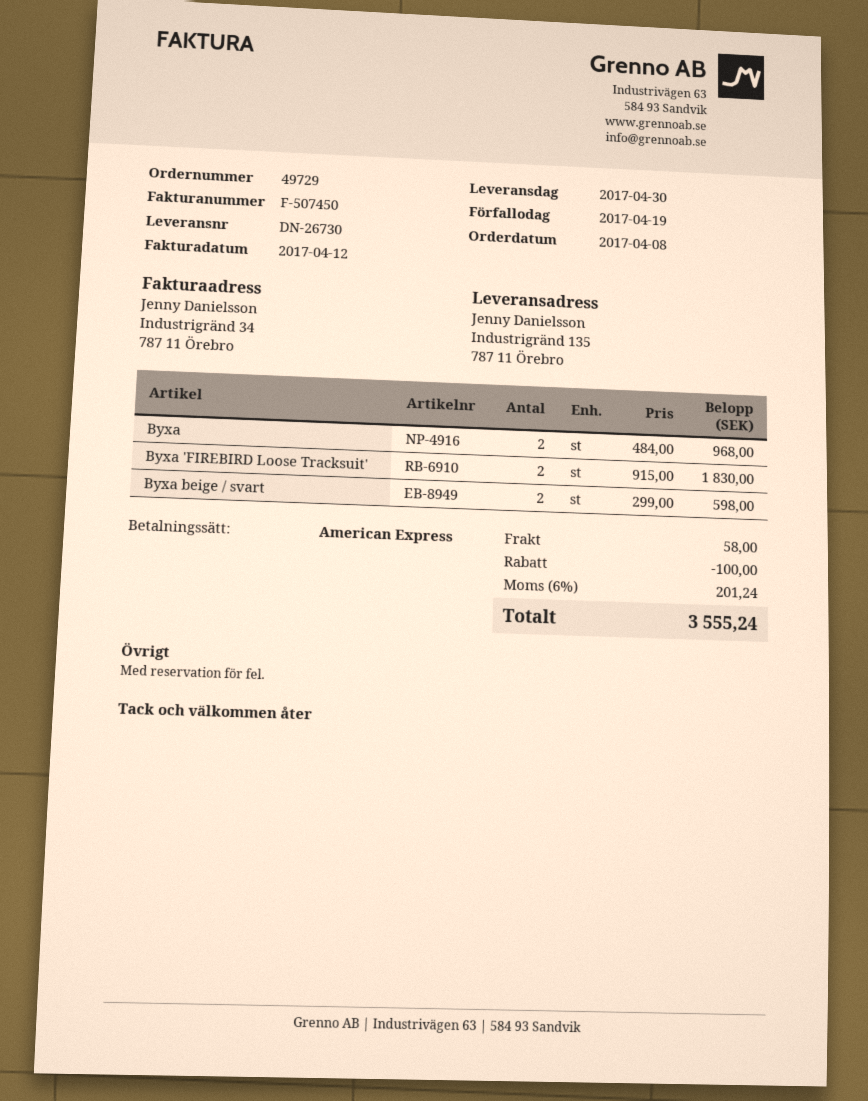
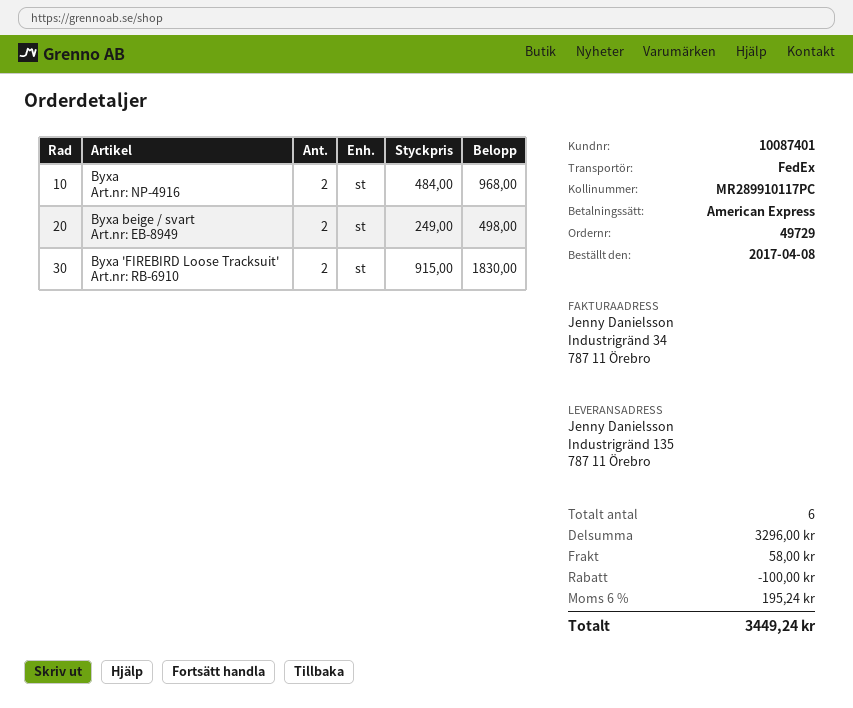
Byxa beige / svart: 2 x 299.00 = 598.00 -> 2 x 249.00 = 498.00
tax: 6% = 201.24 -> 6% = 195.24
total: 3555.24 -> 3449.24

